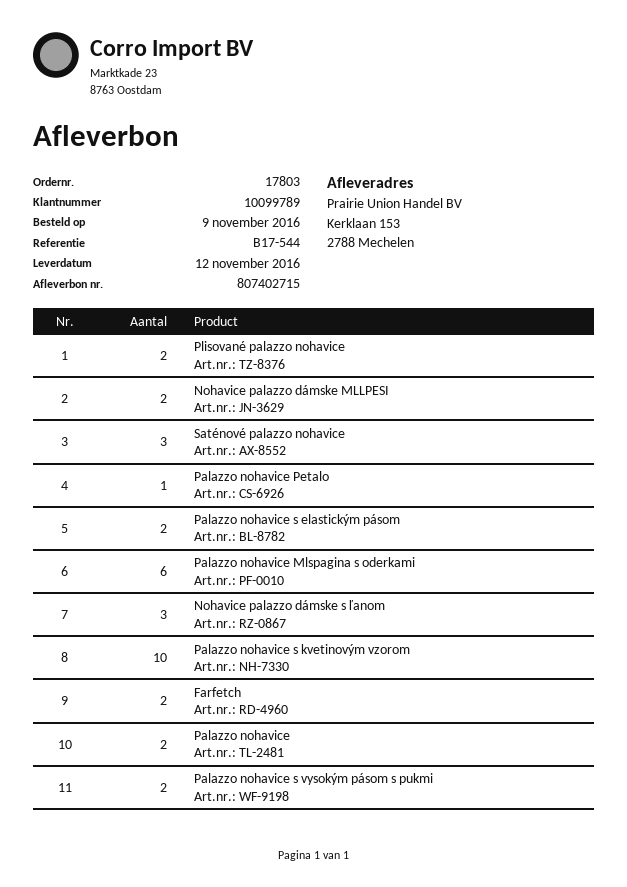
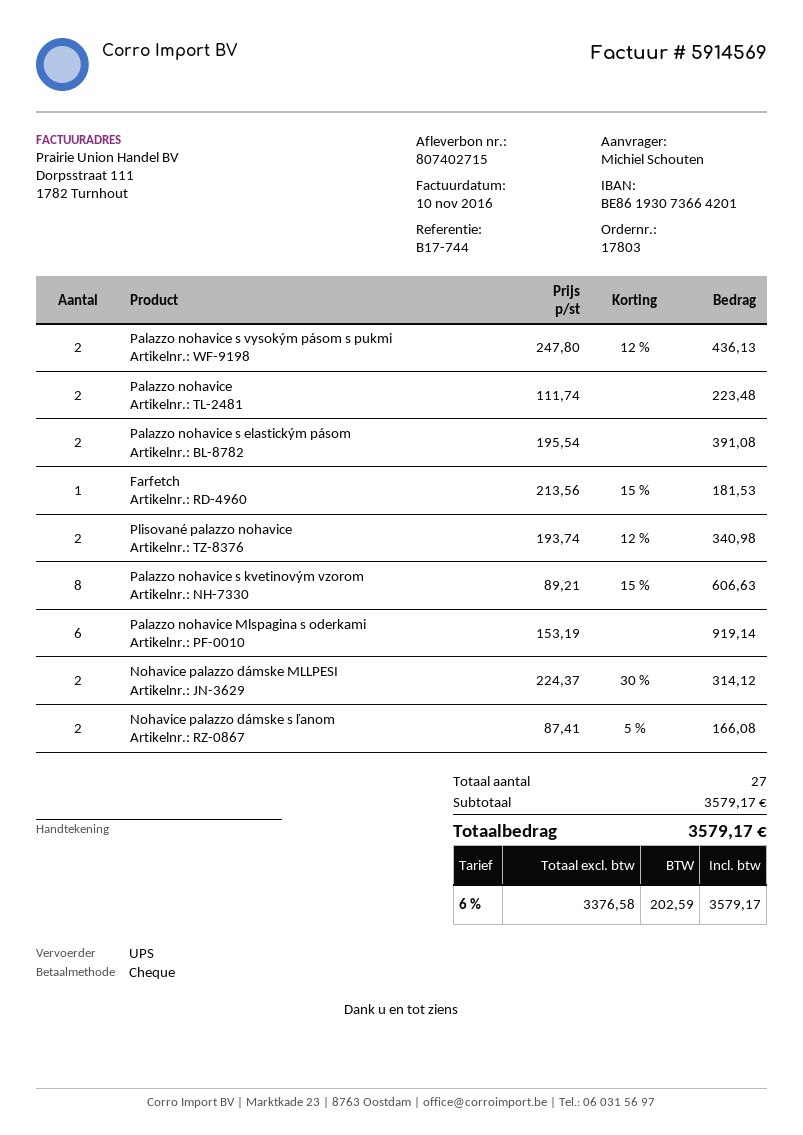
reference: B17-544 -> B17-744
Saténové palazzo nohavice: 3 -> none
Palazzo nohavice Petalo: 1 -> none
Nohavice palazzo dámske s ľanom: 3 -> 2
Palazzo nohavice s kvetinovým vzorom: 10 -> 8
Farfetch: 2 -> 1

